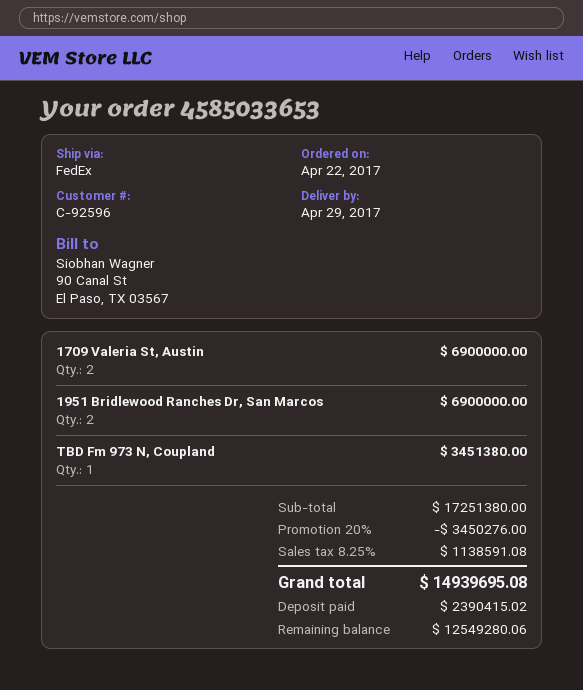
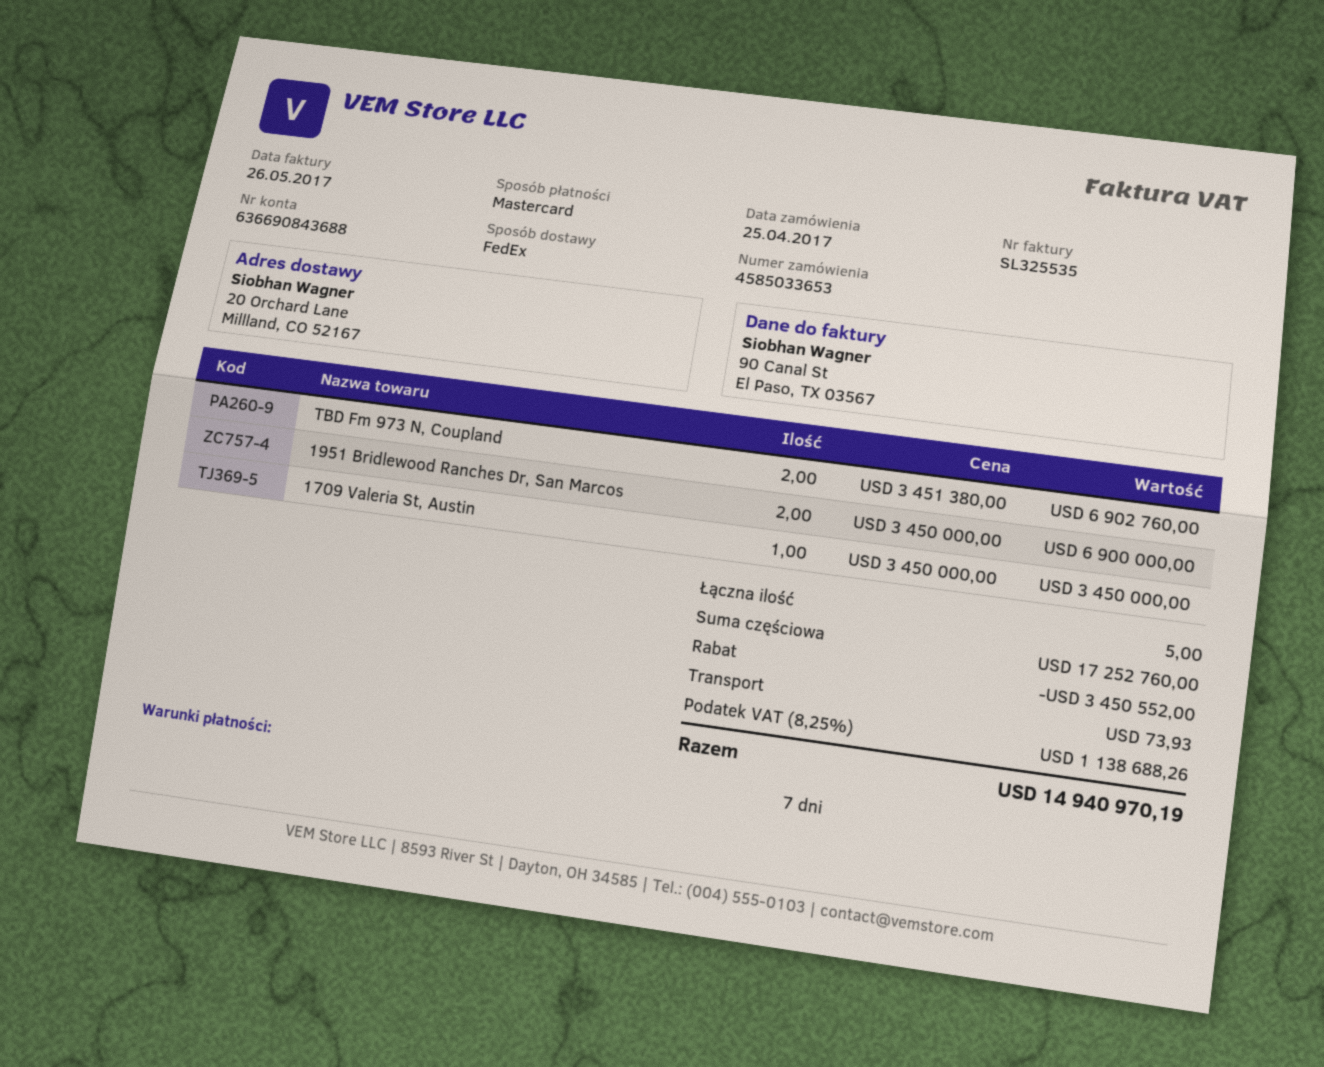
order date: 2017-04-22 -> 2017-04-25
1709 Valeria St, Austin: 2 for 6900000.00 -> 1 for 3450000.00
TBD Fm 973 N, Coupland: 1 for 3451380.00 -> 2 for 6902760.00
subtotal: 17251380.00 -> 17252760.00
discount: 3450276.00 -> 3450552.00
shipping: none -> 73.93
tax: 8.25% = 1138591.08 -> 8.25% = 1138688.26
total: 14939695.08 -> 14940970.19

